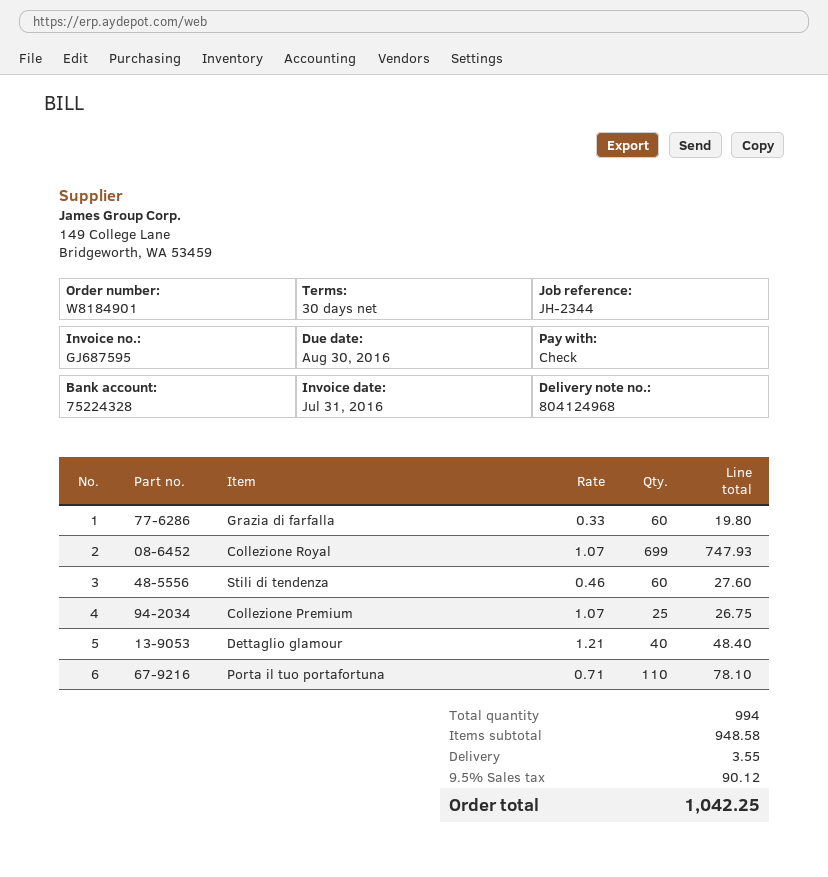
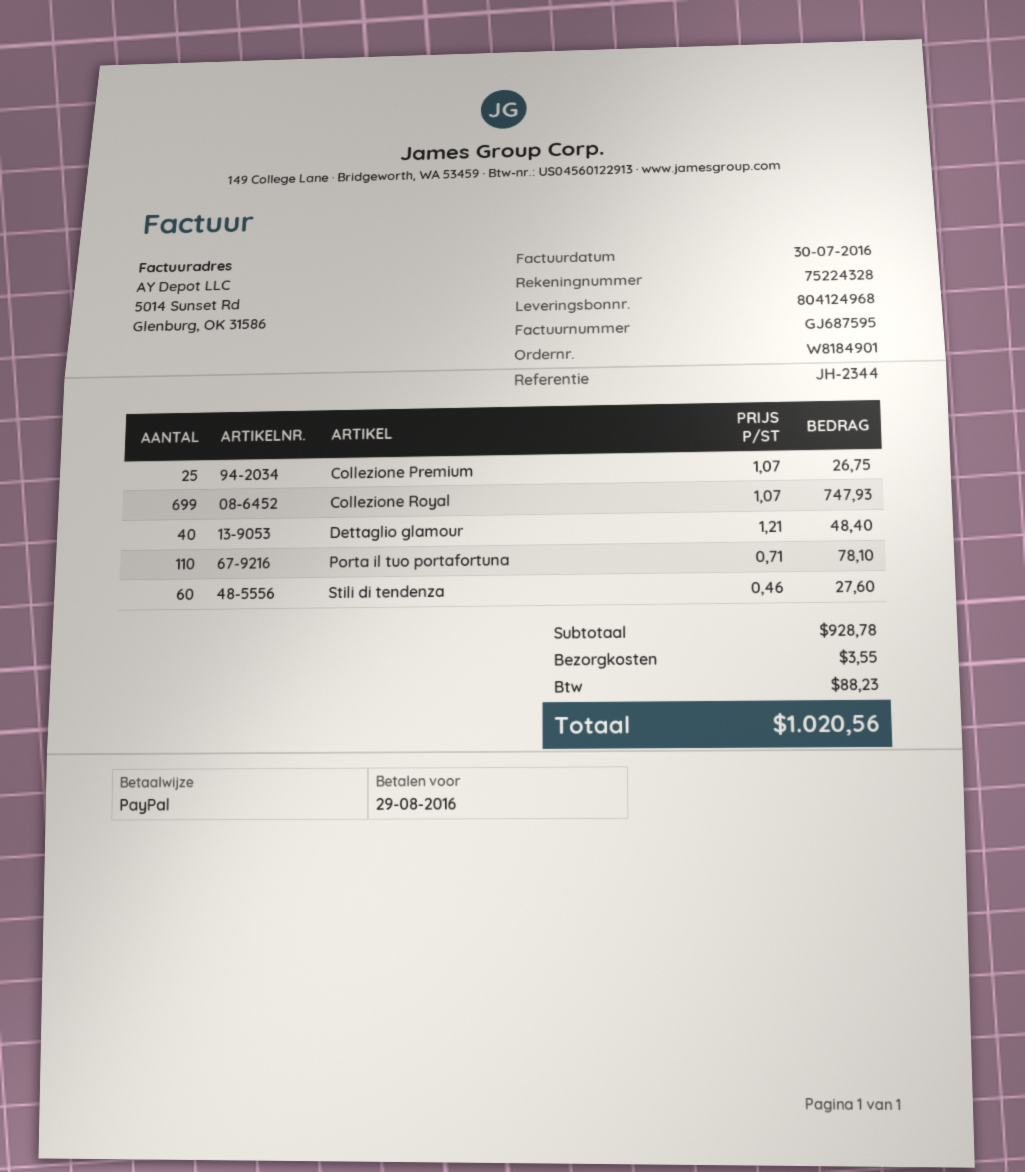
invoice date: 2016-07-31 -> 2016-07-30
due date: 2016-08-30 -> 2016-08-29
payment method: cheque -> PayPal
Grazia di farfalla: 60 x 0.33 = 19.80 -> none
subtotal: 948.58 -> 928.78
tax: 90.12 -> 88.23
total: 1042.25 -> 1020.56

